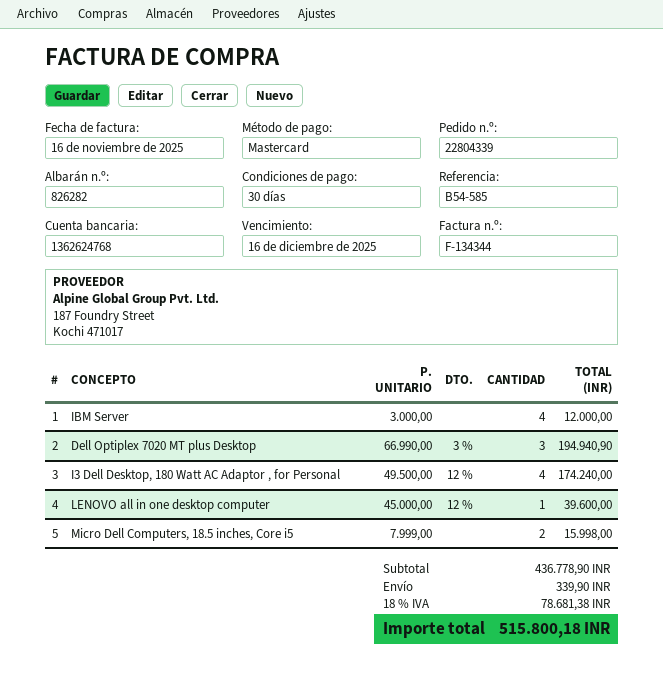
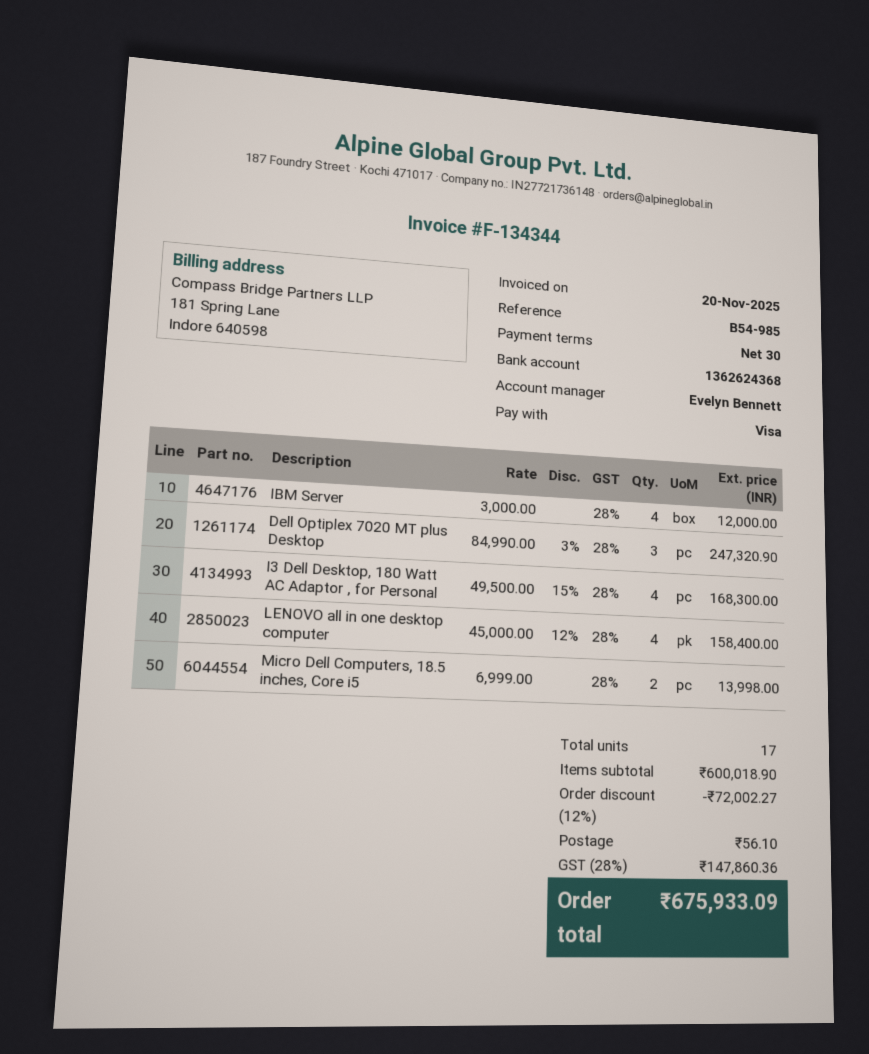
invoice date: 2025-11-16 -> 2025-11-20
reference: B54-585 -> B54-985
payment method: Mastercard -> Visa
bank account: 1362624768 -> 1362624368
Dell Optiplex 7020 MT plus Desktop: 3 x 66990.00 - 3% = 194940.90 -> 3 x 84990.00 - 3% = 247320.90
I3 Dell Desktop, 180 Watt AC Adaptor , for Personal: 4 x 49500.00 - 12% = 174240.00 -> 4 x 49500.00 - 15% = 168300.00
LENOVO all in one desktop computer: 1 x 45000.00 - 12% = 39600.00 -> 4 x 45000.00 - 12% = 158400.00
Micro Dell Computers, 18.5 inches, Core i5: 2 x 7999.00 = 15998.00 -> 2 x 6999.00 = 13998.00
subtotal: 436778.90 -> 600018.90
discount: none -> 12% = 72002.27
shipping: 339.90 -> 56.10
tax: 18% = 78681.38 -> 28% = 147860.36
total: 515800.18 -> 675933.09

